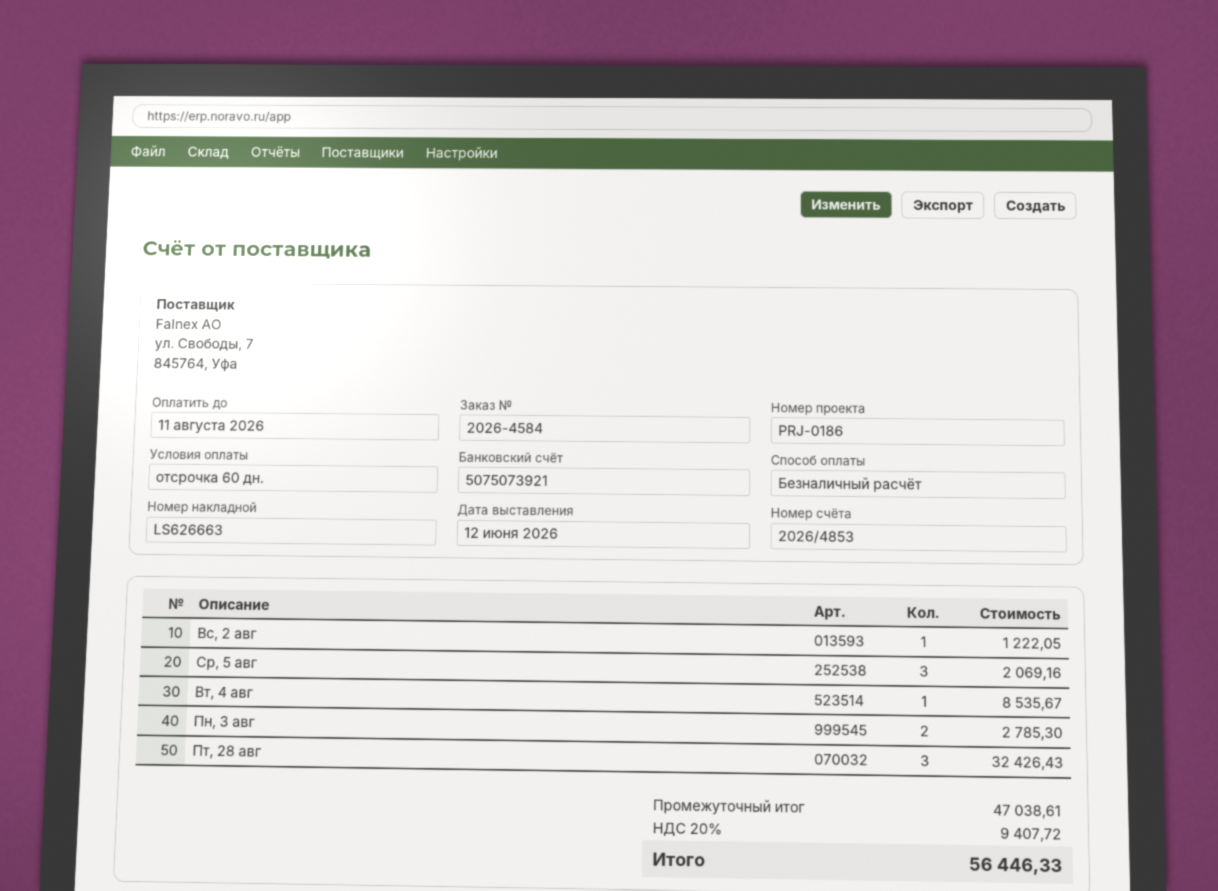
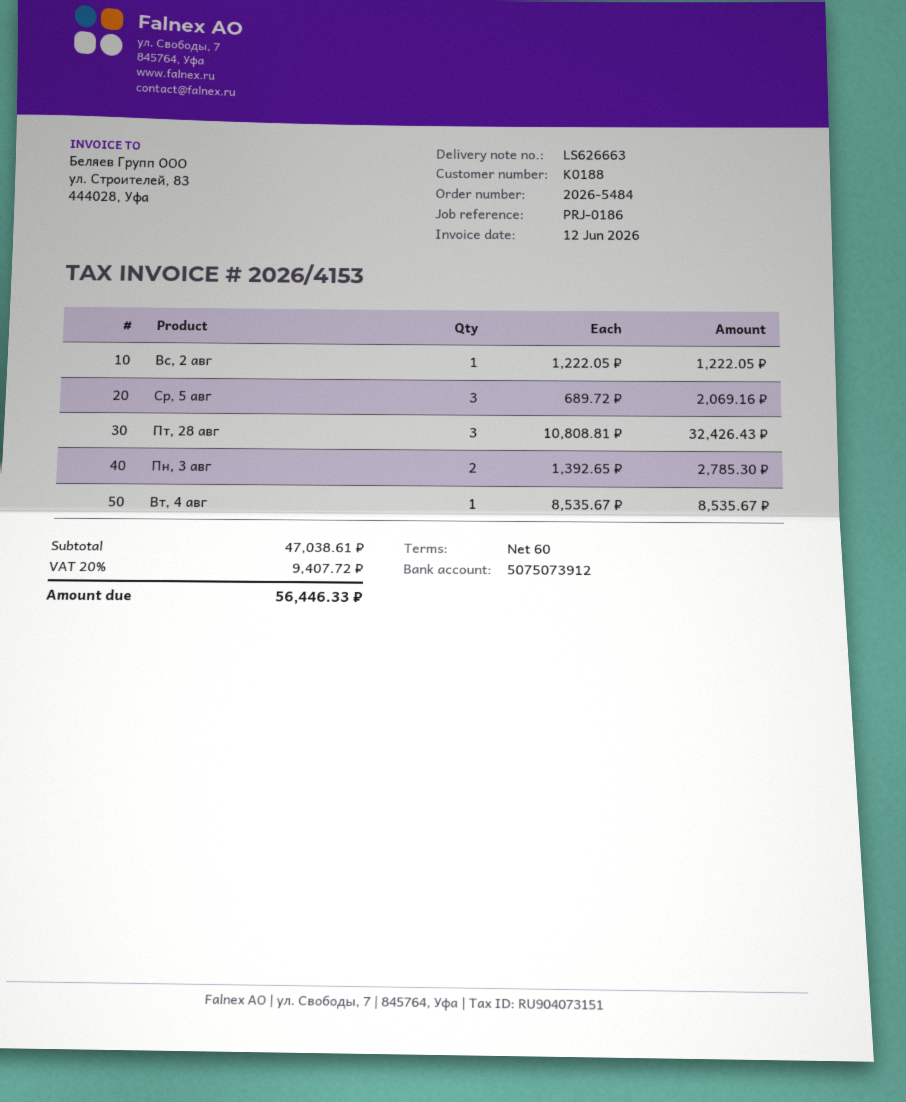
order number: 2026-4584 -> 2026-5484
invoice number: 2026/4853 -> 2026/4153
bank account: 5075073921 -> 5075073912

